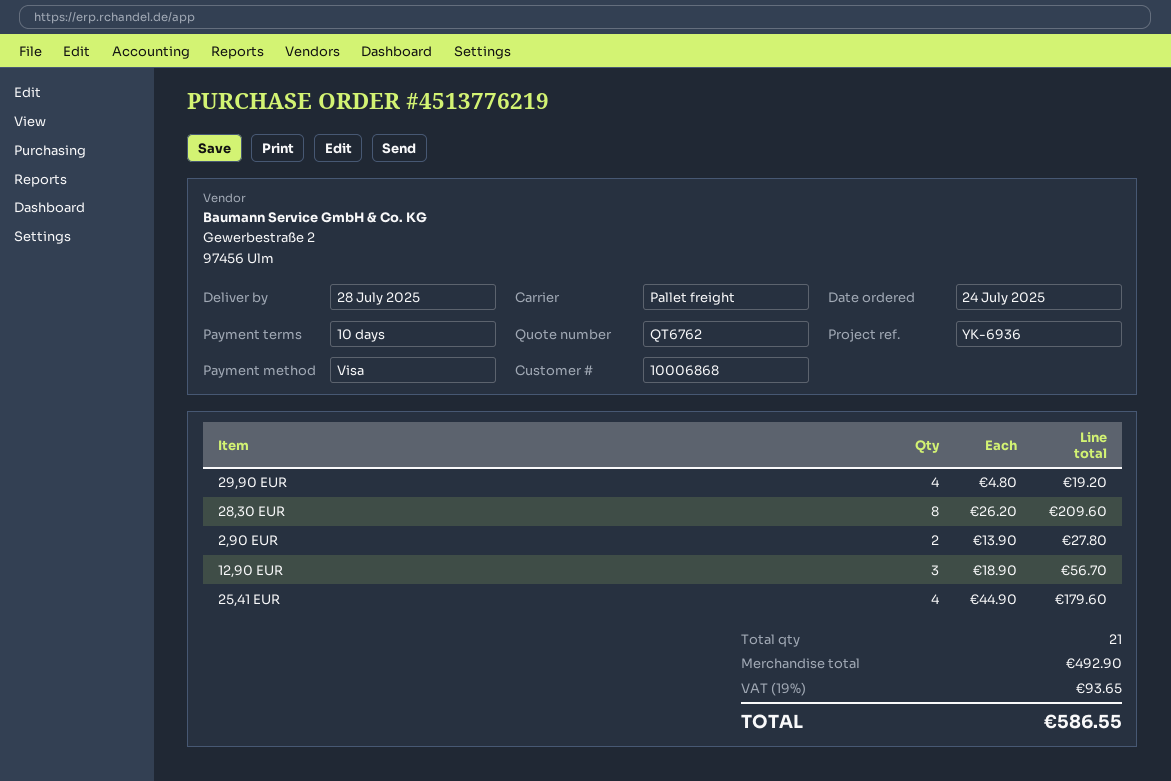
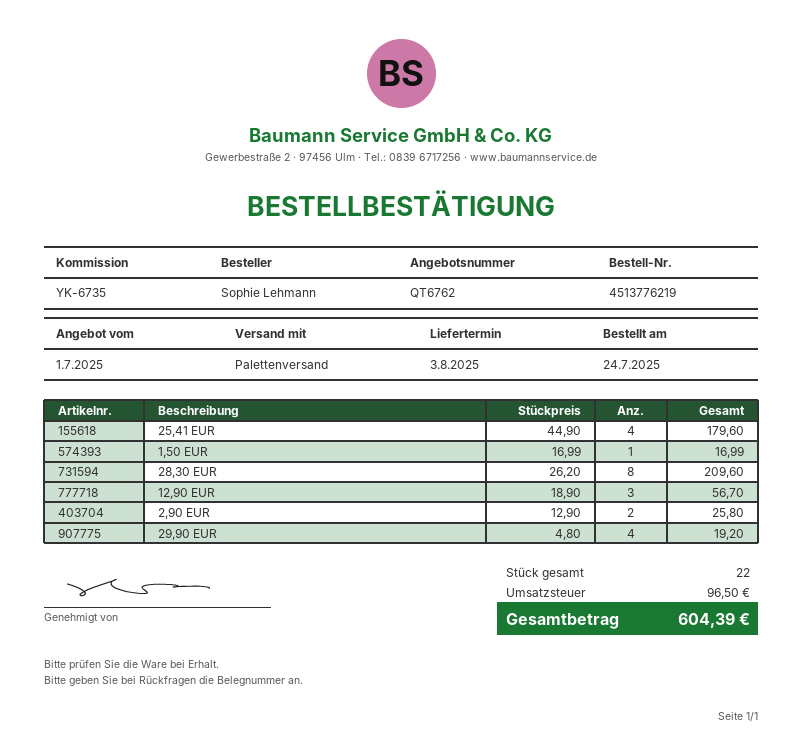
delivery date: 2025-07-28 -> 2025-08-03
reference: YK-6936 -> YK-6735
2,90 EUR: 2 x 13.90 = 27.80 -> 2 x 12.90 = 25.80
1,50 EUR: none -> 1 x 16.99 = 16.99
total quantity: 21 -> 22
tax: 93.65 -> 96.50
total: 586.55 -> 604.39

